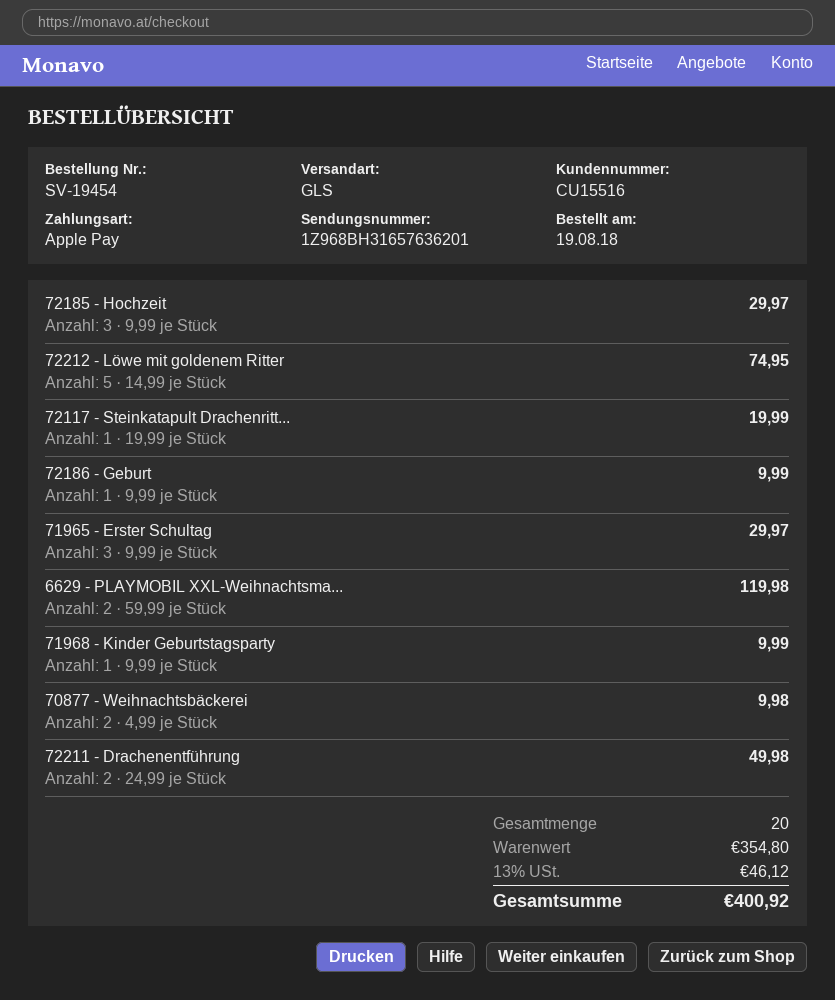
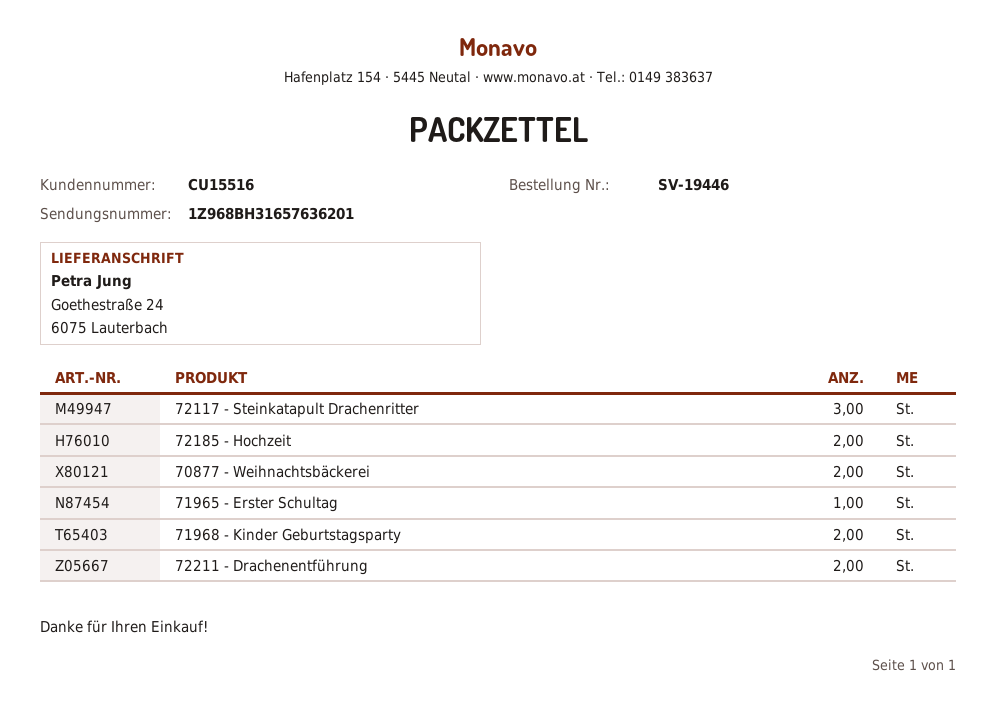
order number: SV-19454 -> SV-19446
72185 - Hochzeit: 3 -> 2
72212 - Löwe mit goldenem Ritter: 5 -> none
72117 - Steinkatapult Drachenritt...: 1 -> 3
72186 - Geburt: 1 -> none
71965 - Erster Schultag: 3 -> 1
6629 - PLAYMOBIL XXL-Weihnachtsma...: 2 -> none
71968 - Kinder Geburtstagsparty: 1 -> 2

